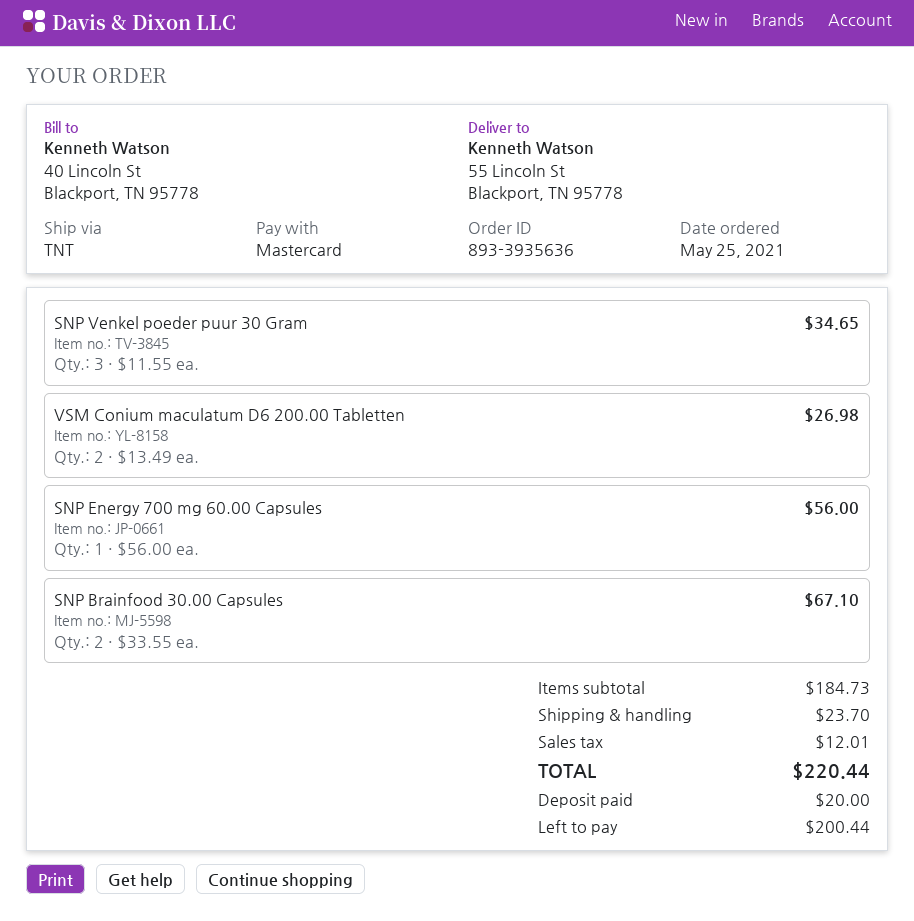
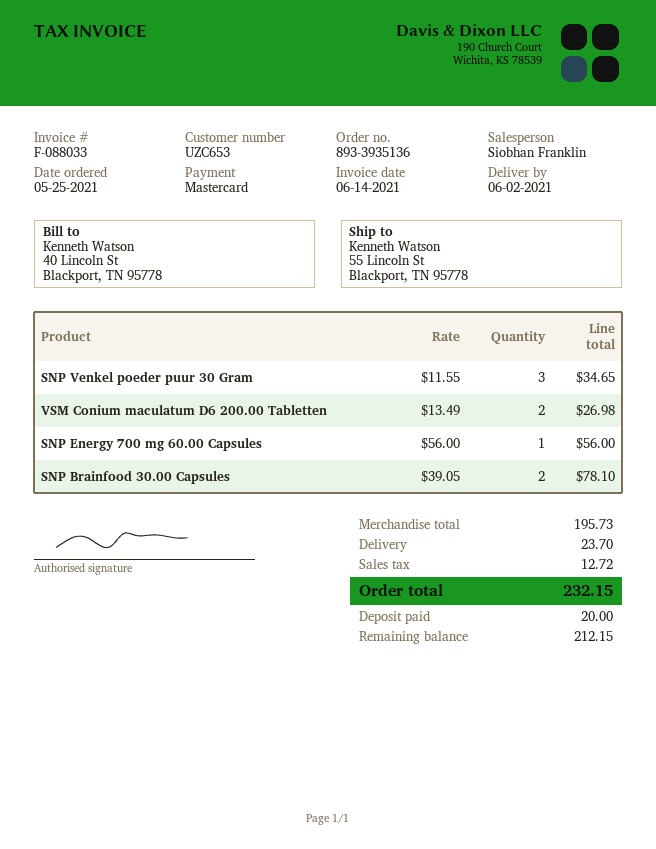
order number: 893-3935636 -> 893-3935136
SNP Brainfood 30.00 Capsules: 2 x 33.55 = 67.10 -> 2 x 39.05 = 78.10
subtotal: 184.73 -> 195.73
tax: 12.01 -> 12.72
total: 220.44 -> 232.15
balance: 200.44 -> 212.15

